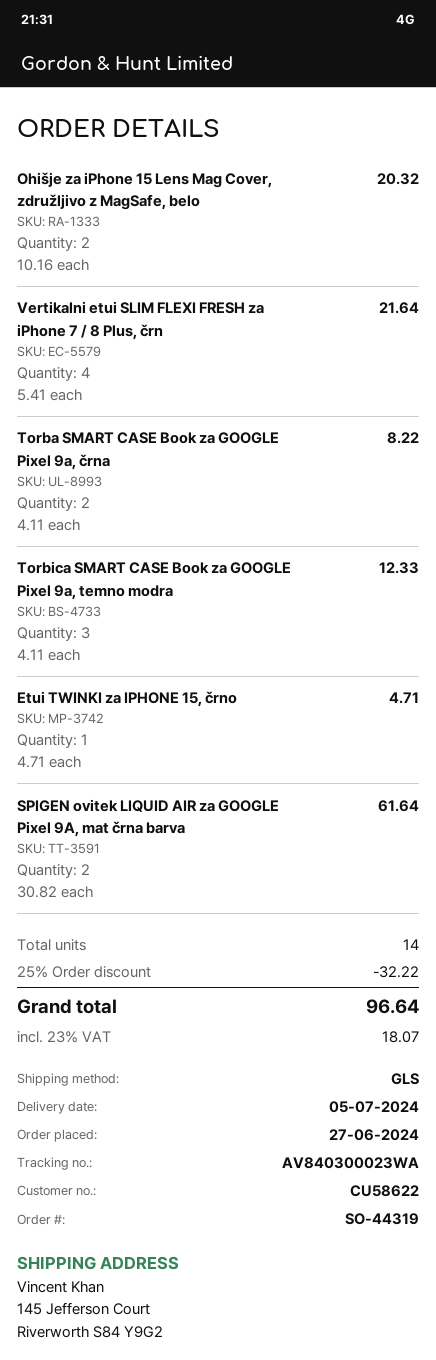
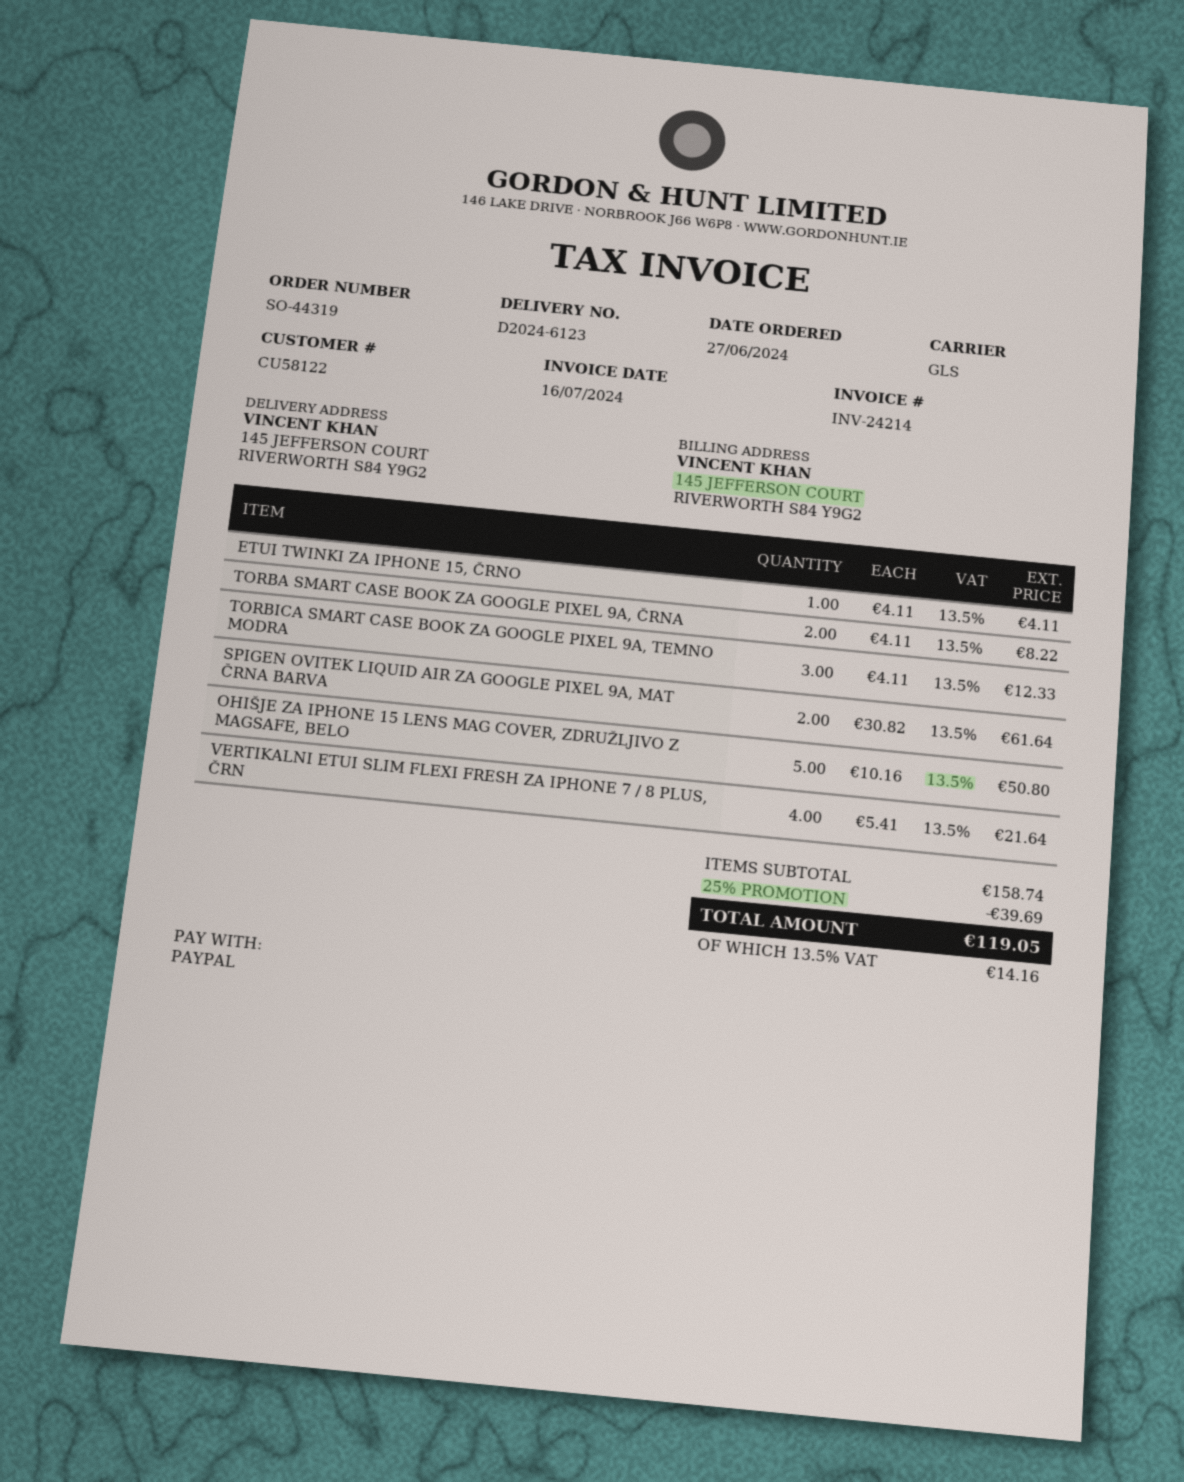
customer number: CU58622 -> CU58122
Ohišje za iPhone 15 Lens Mag Cover, združljivo z MagSafe, belo: 2 x 10.16 = 20.32 -> 5 x 10.16 = 50.80
Etui TWINKI za IPHONE 15, črno: 1 x 4.71 = 4.71 -> 1 x 4.11 = 4.11
discount: 25% = 32.22 -> 25% = 39.69
tax: 23% = 18.07 -> 13.5% = 14.16
total: 96.64 -> 119.05

